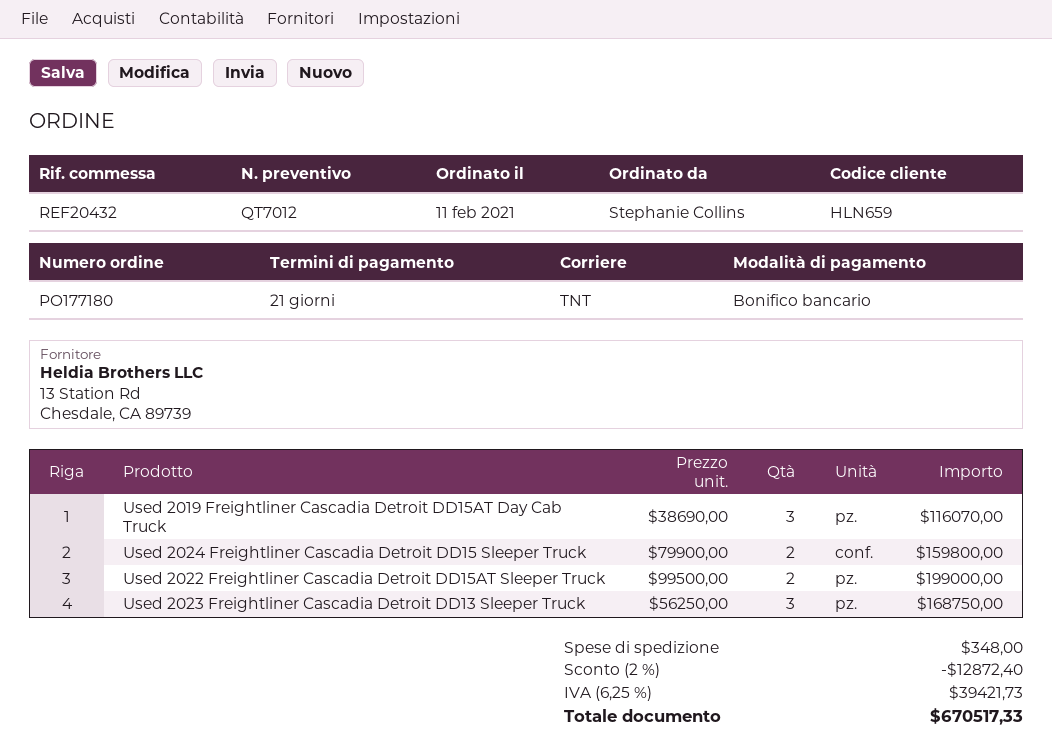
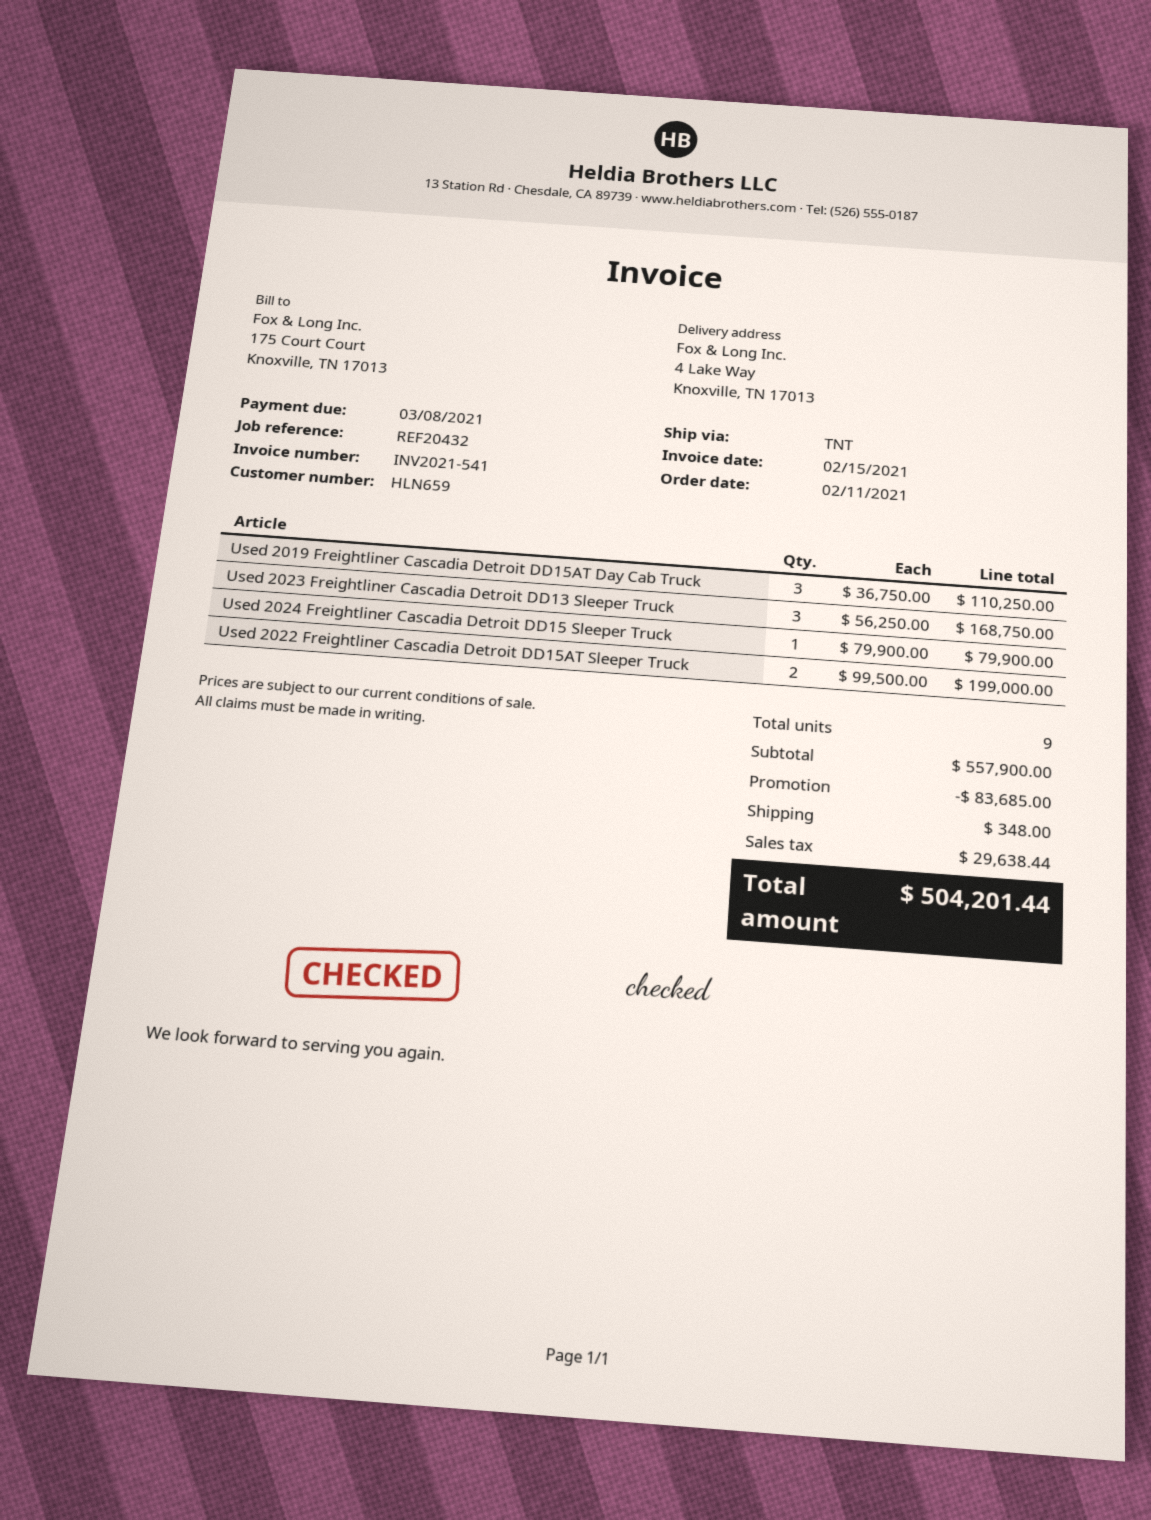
Used 2019 Freightliner Cascadia Detroit DD15AT Day Cab Truck: 3 x 38690.00 = 116070.00 -> 3 x 36750.00 = 110250.00
Used 2024 Freightliner Cascadia Detroit DD15 Sleeper Truck: 2 x 79900.00 = 159800.00 -> 1 x 79900.00 = 79900.00
discount: 12872.40 -> 83685.00
tax: 39421.73 -> 29638.44
total: 670517.33 -> 504201.44

